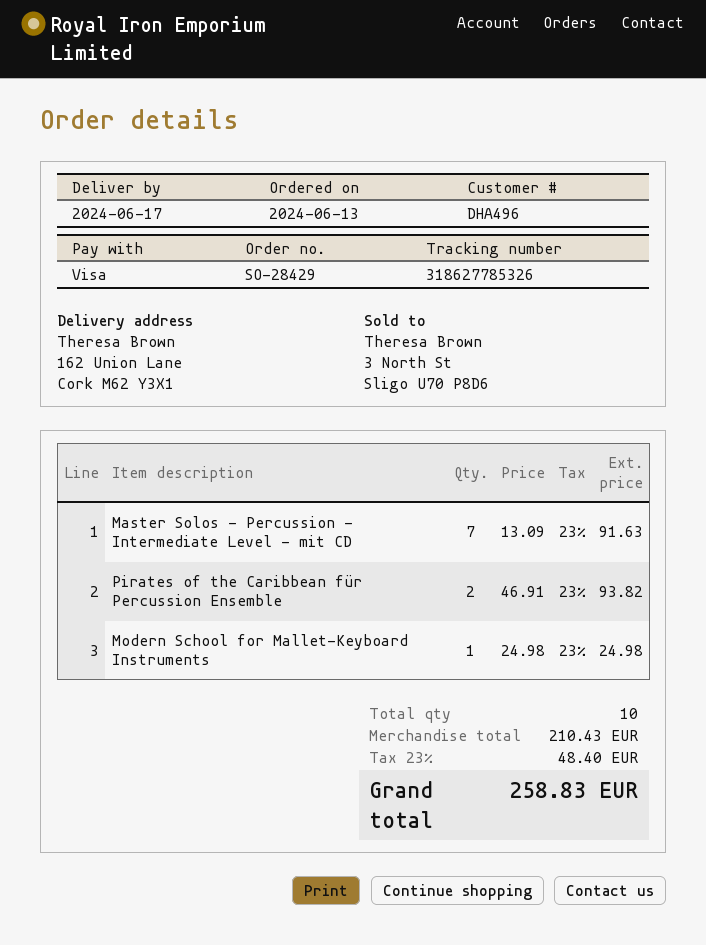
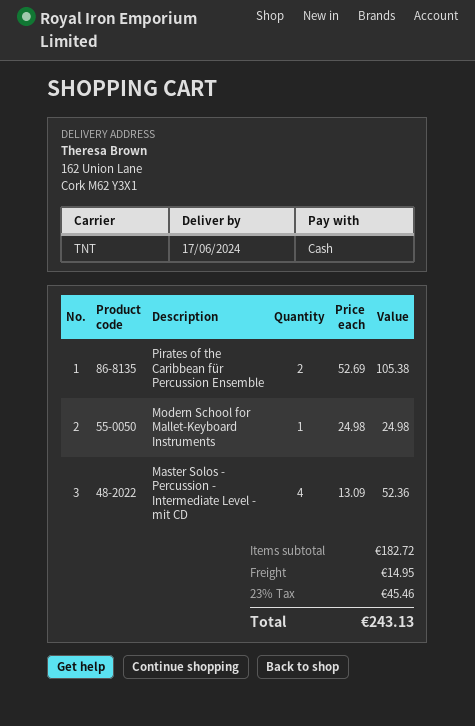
payment method: Visa -> cash
Master Solos - Percussion - Intermediate Level - mit CD: 7 x 13.09 = 91.63 -> 4 x 13.09 = 52.36
Pirates of the Caribbean für Percussion Ensemble: 2 x 46.91 = 93.82 -> 2 x 52.69 = 105.38
subtotal: 210.43 -> 182.72
shipping: none -> 14.95
tax: 23% = 48.40 -> 23% = 45.46
total: 258.83 -> 243.13

